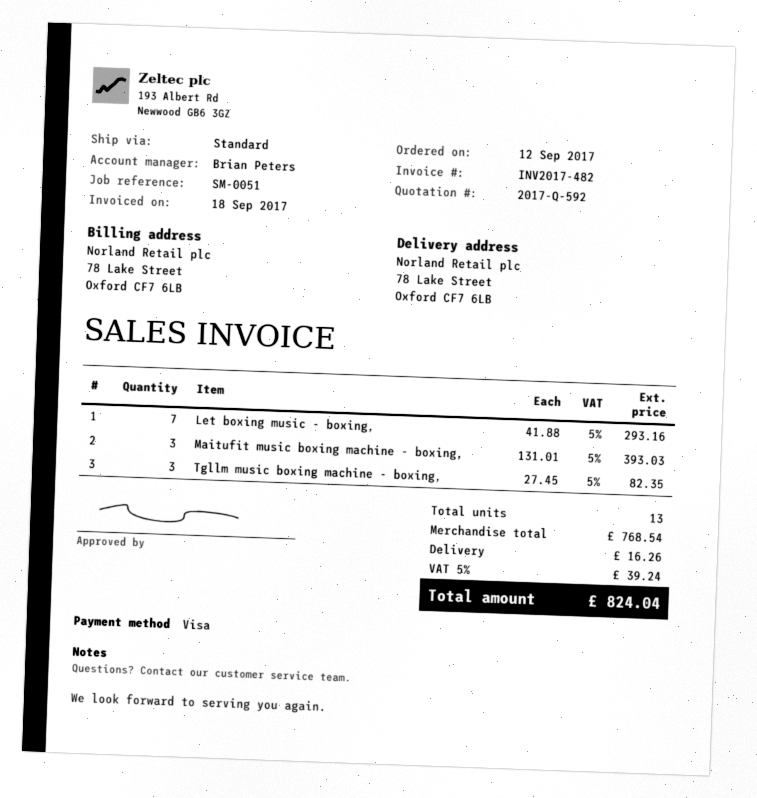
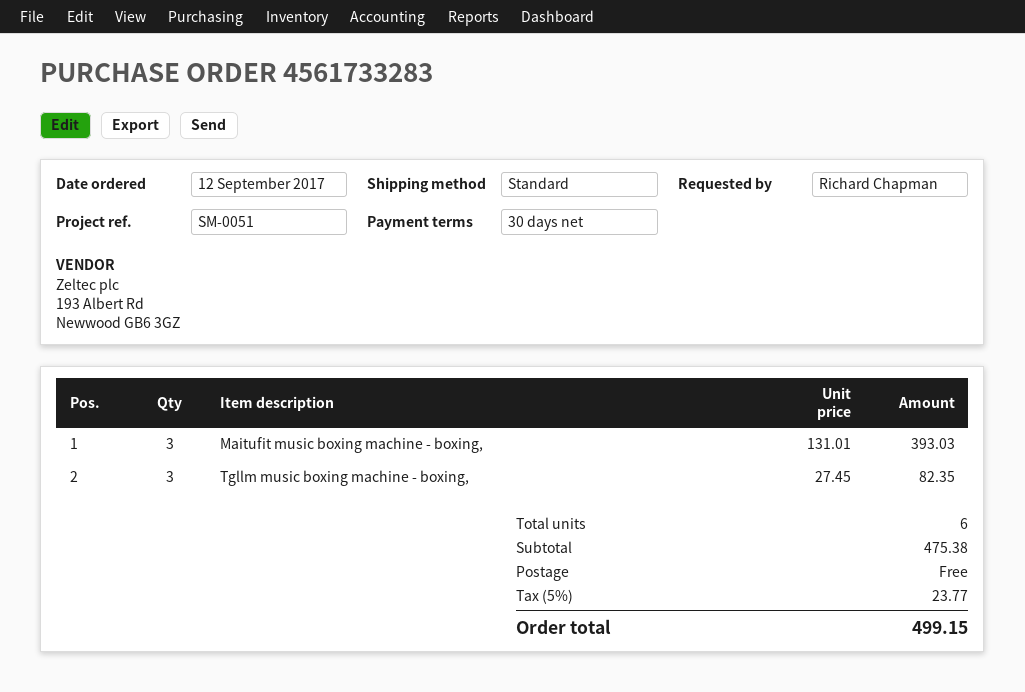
Let boxing music - boxing,: 7 x 41.88 = 293.16 -> none
total quantity: 13 -> 6
subtotal: 768.54 -> 475.38
shipping: 16.26 -> 0.00
tax: 5% = 39.24 -> 5% = 23.77
total: 824.04 -> 499.15

